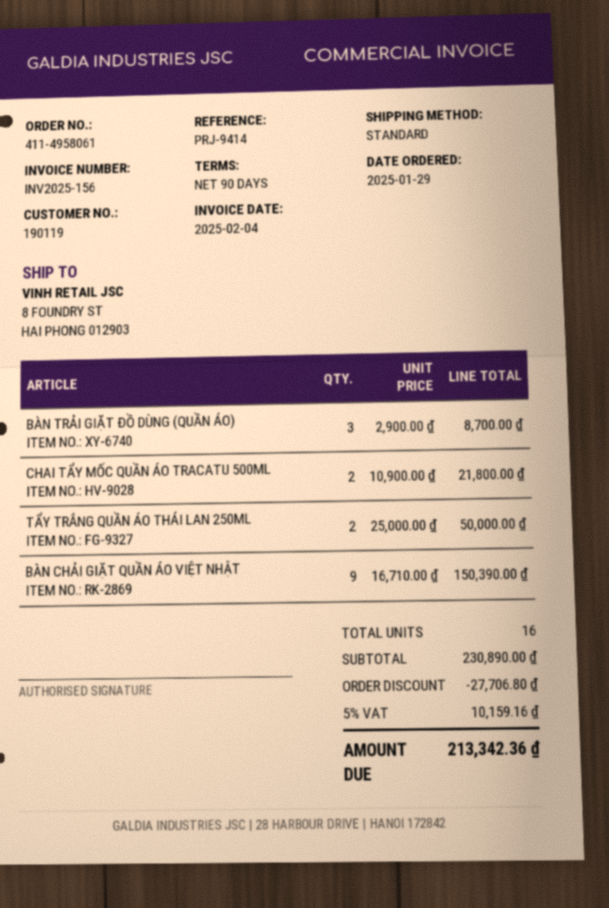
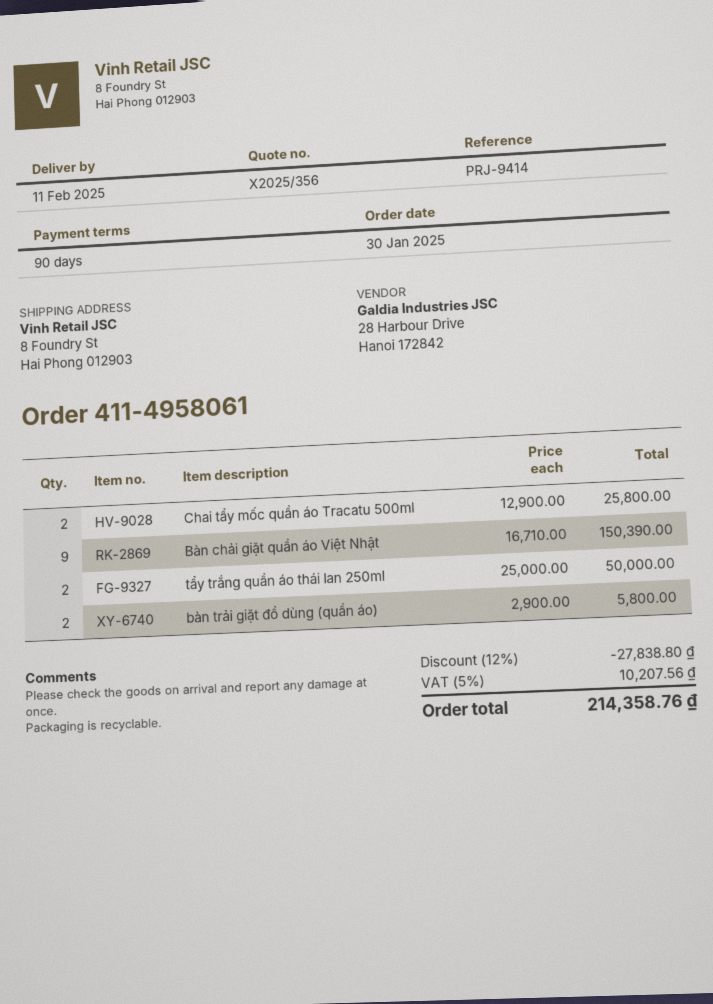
order date: 2025-01-29 -> 2025-01-30
BÀN TRẢI GIẶT ĐỒ DÙNG (QUẦN ÁO): 3 x 2900.00 = 8700.00 -> 2 x 2900.00 = 5800.00
CHAI TẨY MỐC QUẦN ÁO TRACATU 500ML: 2 x 10900.00 = 21800.00 -> 2 x 12900.00 = 25800.00
discount: 27706.80 -> 27838.80
tax: 5% = 10159.16 -> 5% = 10207.56
total: 213342.36 -> 214358.76

